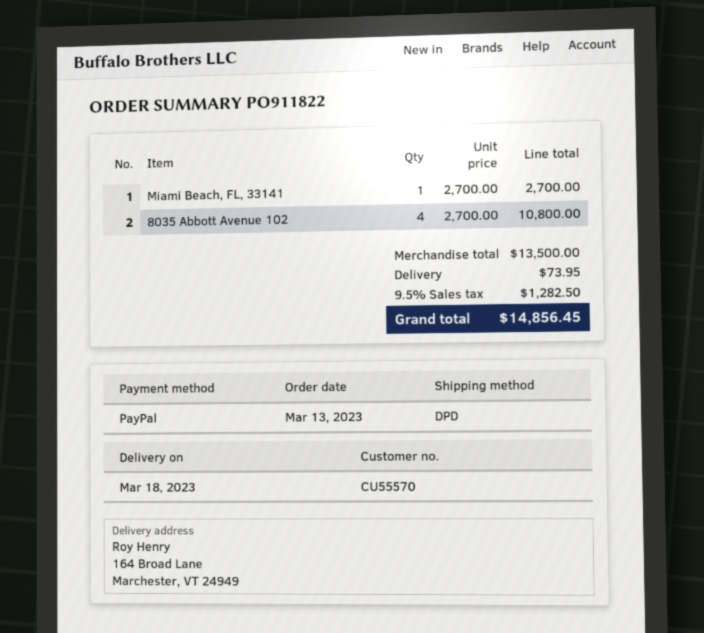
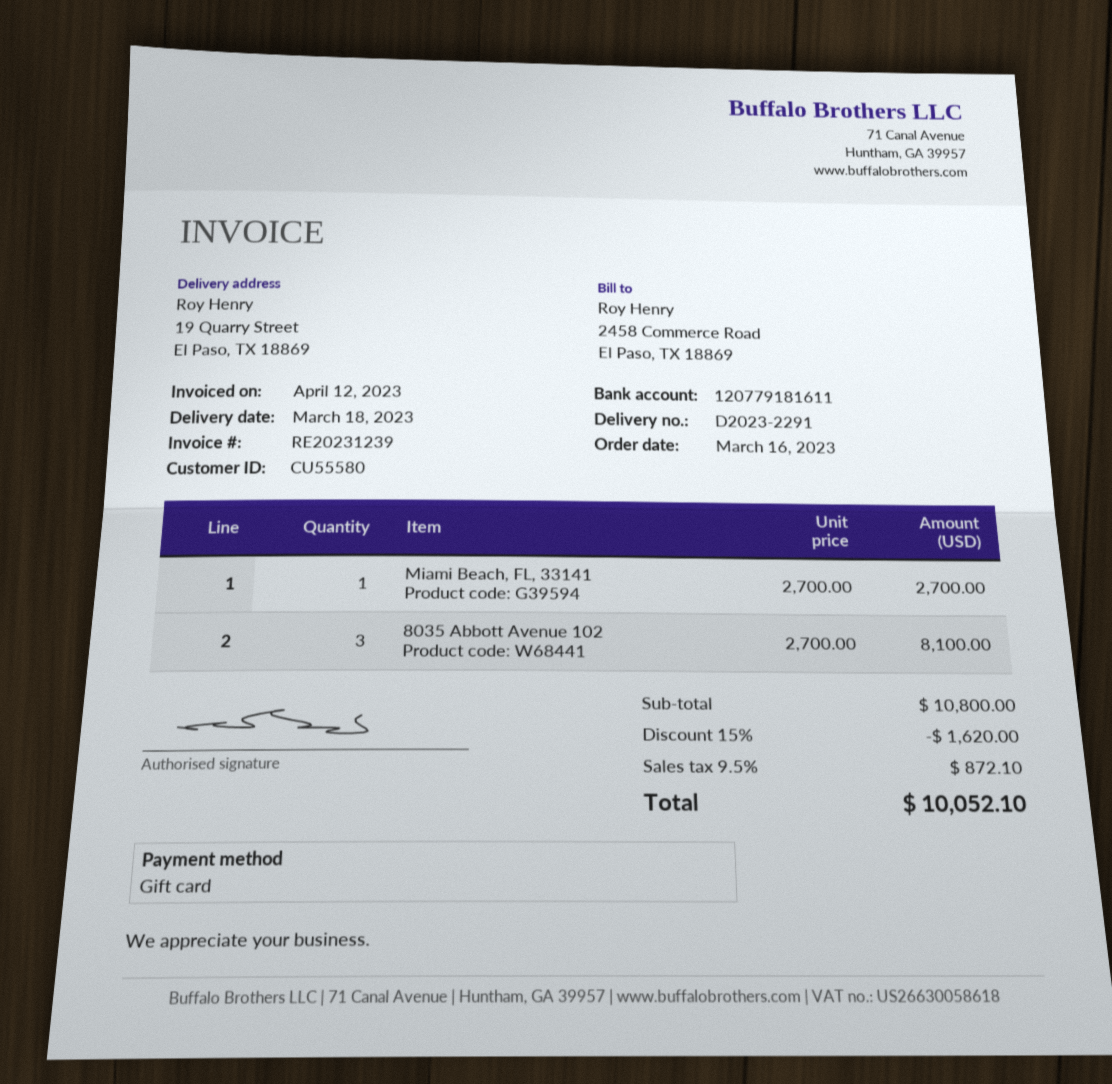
order date: 2023-03-13 -> 2023-03-16
customer number: CU55570 -> CU55580
payment method: PayPal -> gift card
ship to: 164 Broad Lane, Marchester, VT 24949 -> 19 Quarry Street, El Paso, TX 18869
8035 Abbott Avenue 102: 4 x 2700.00 = 10800.00 -> 3 x 2700.00 = 8100.00
subtotal: 13500.00 -> 10800.00
discount: none -> 15% = 1620.00
shipping: 73.95 -> none
tax: 9.5% = 1282.50 -> 9.5% = 872.10
total: 14856.45 -> 10052.10

